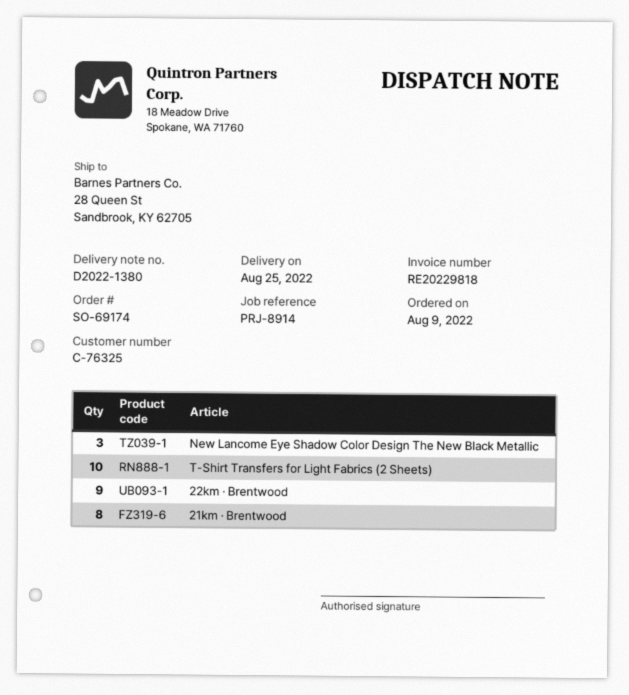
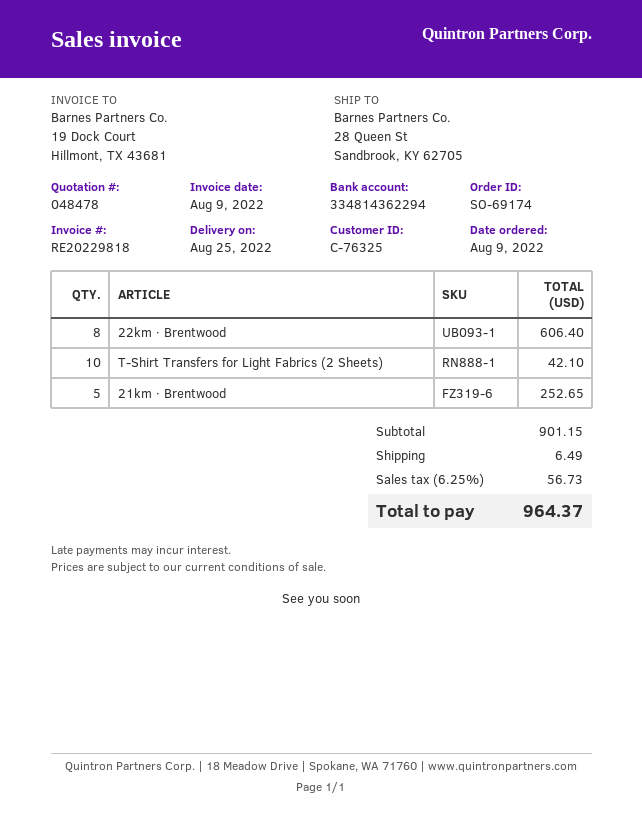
New Lancome Eye Shadow Color Design The New Black Metallic: 3 -> none
22km · Brentwood: 9 -> 8
21km · Brentwood: 8 -> 5

